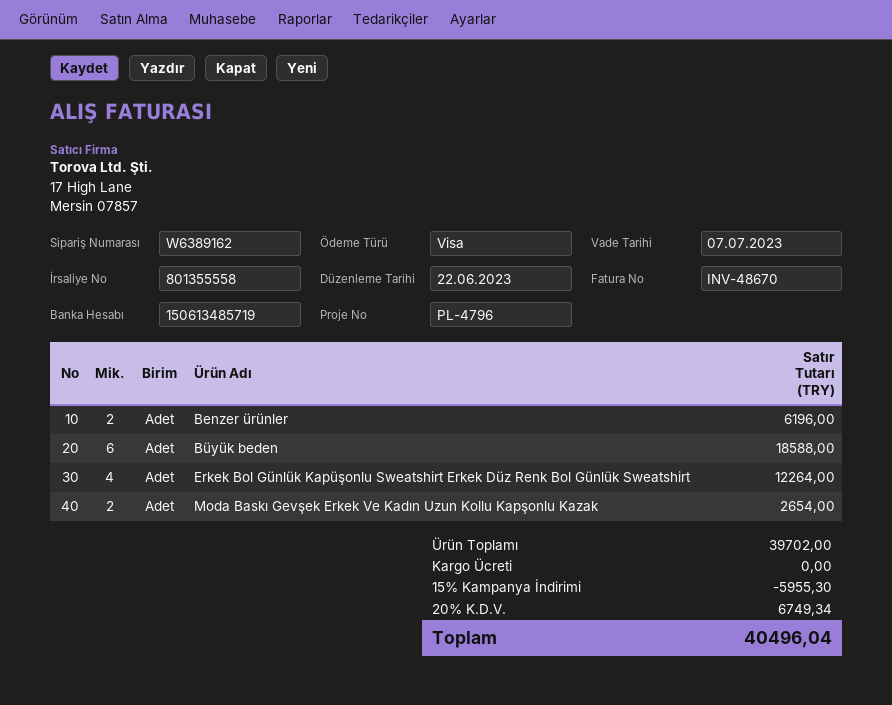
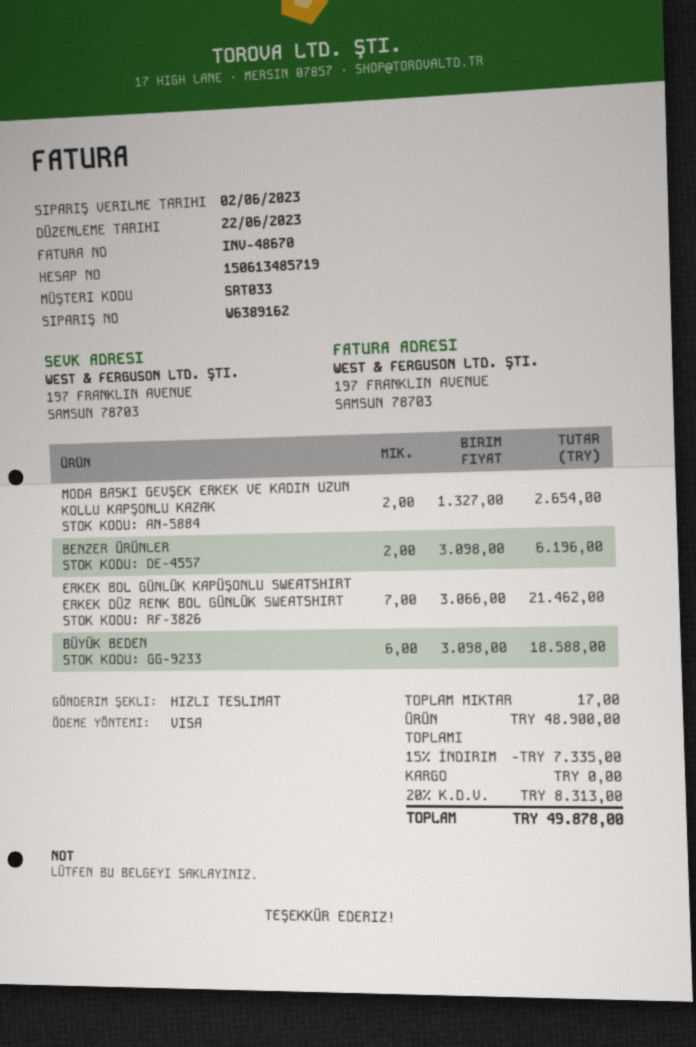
Erkek Bol Günlük Kapüşonlu Sweatshirt Erkek Düz Renk Bol Günlük Sweatshirt: 4 for 12264.00 -> 7 for 21462.00
subtotal: 39702.00 -> 48900.00
discount: 15% = 5955.30 -> 15% = 7335.00
tax: 20% = 6749.34 -> 20% = 8313.00
total: 40496.04 -> 49878.00

